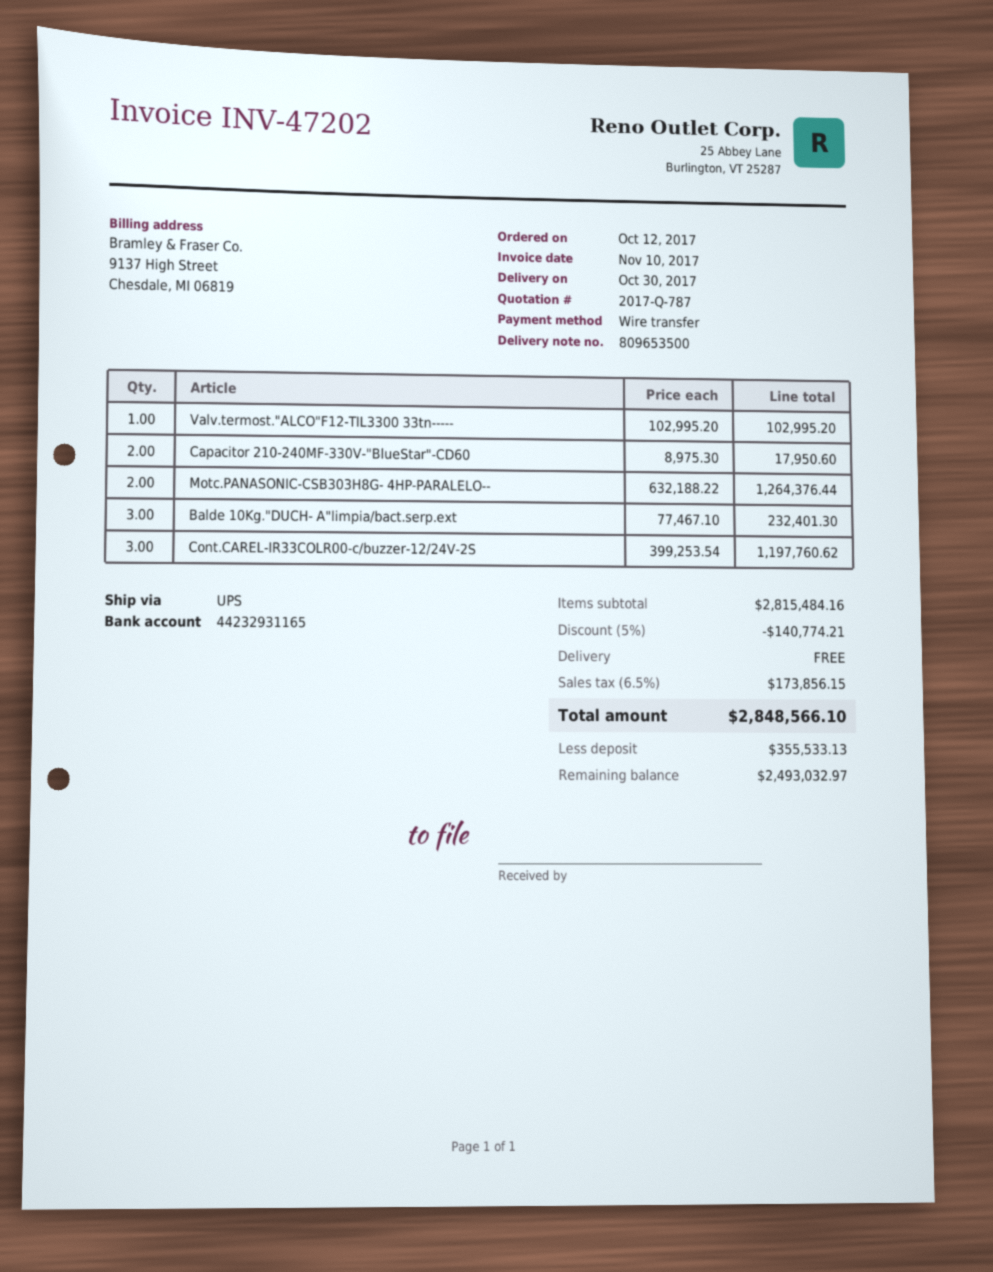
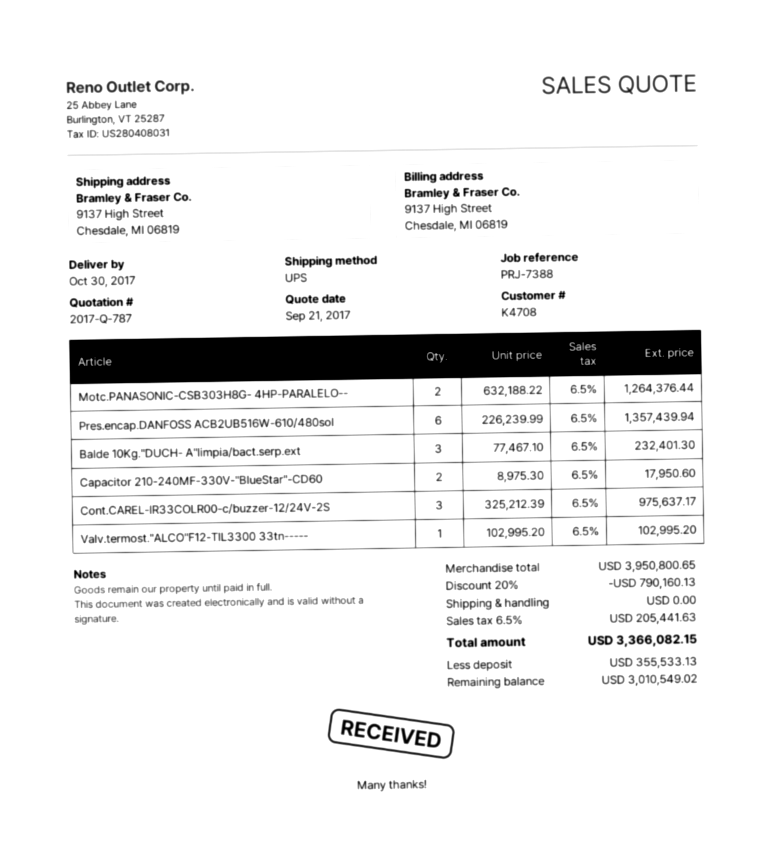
Cont.CAREL-IR33COLR00-c/buzzer-12/24V-2S: 3 x 399253.54 = 1197760.62 -> 3 x 325212.39 = 975637.17
Pres.encap.DANFOSS ACB2UB516W-610/480sol: none -> 6 x 226239.99 = 1357439.94
subtotal: 2815484.16 -> 3950800.65
discount: 5% = 140774.21 -> 20% = 790160.13
tax: 6.5% = 173856.15 -> 6.5% = 205441.63
total: 2848566.10 -> 3366082.15
balance: 2493032.97 -> 3010549.02

